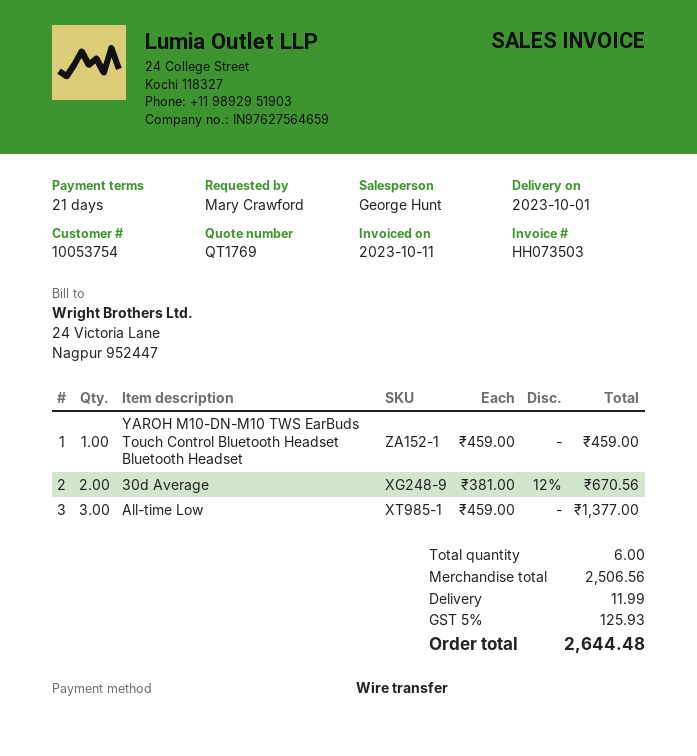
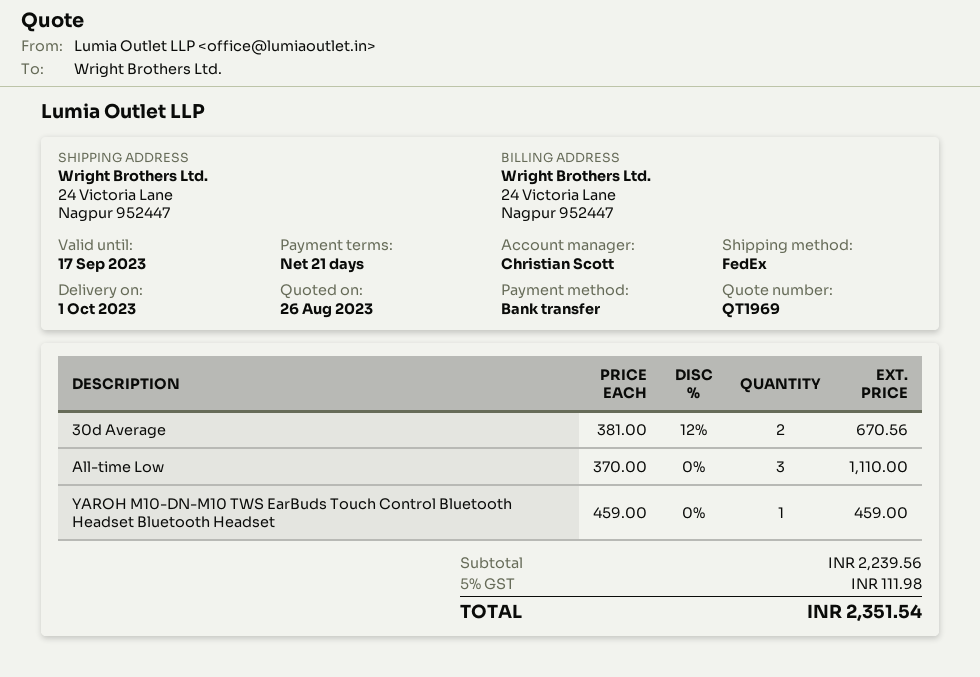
quote number: QT1769 -> QT1969
sales rep: George Hunt -> Christian Scott
All-time Low: 3 x 459.00 = 1377.00 -> 3 x 370.00 = 1110.00
subtotal: 2506.56 -> 2239.56
shipping: 11.99 -> none
tax: 5% = 125.93 -> 5% = 111.98
total: 2644.48 -> 2351.54

